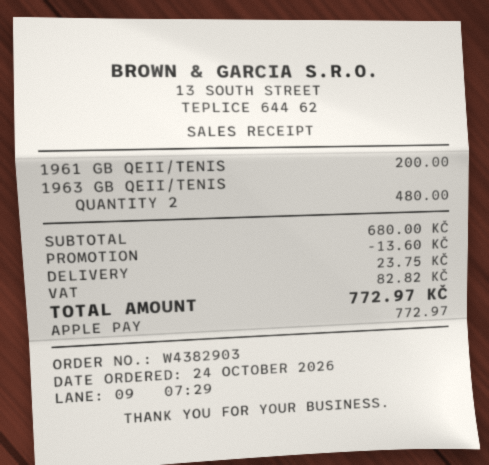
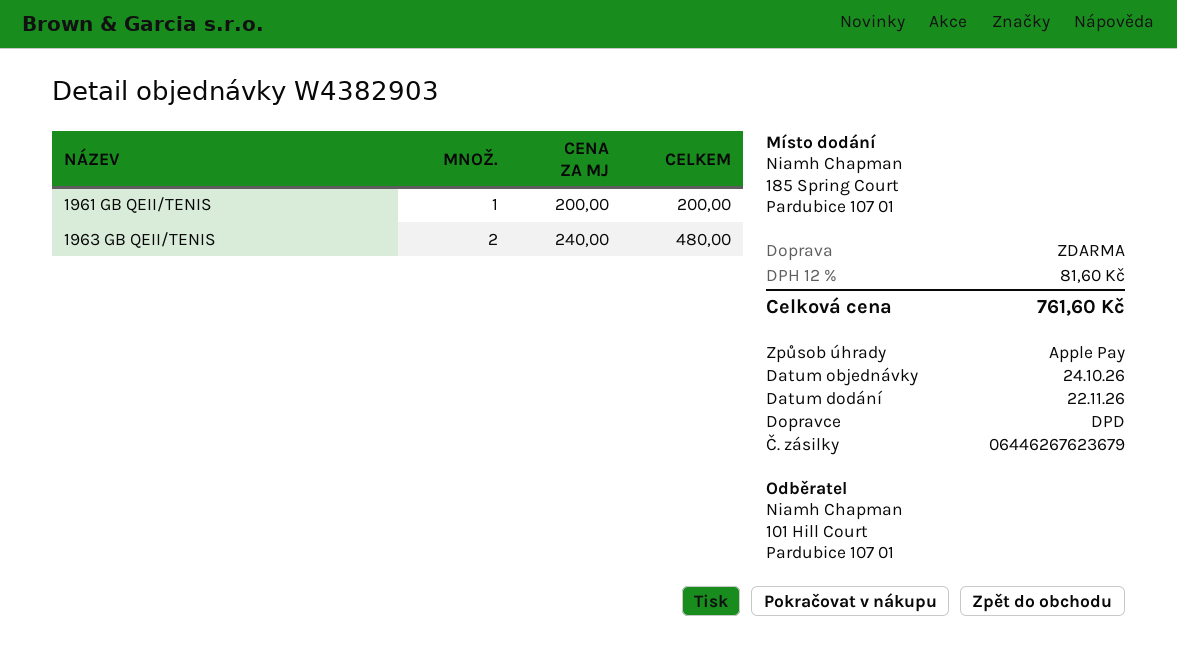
discount: 13.60 -> none
shipping: 23.75 -> 0.00
tax: 82.82 -> 81.60
total: 772.97 -> 761.60

